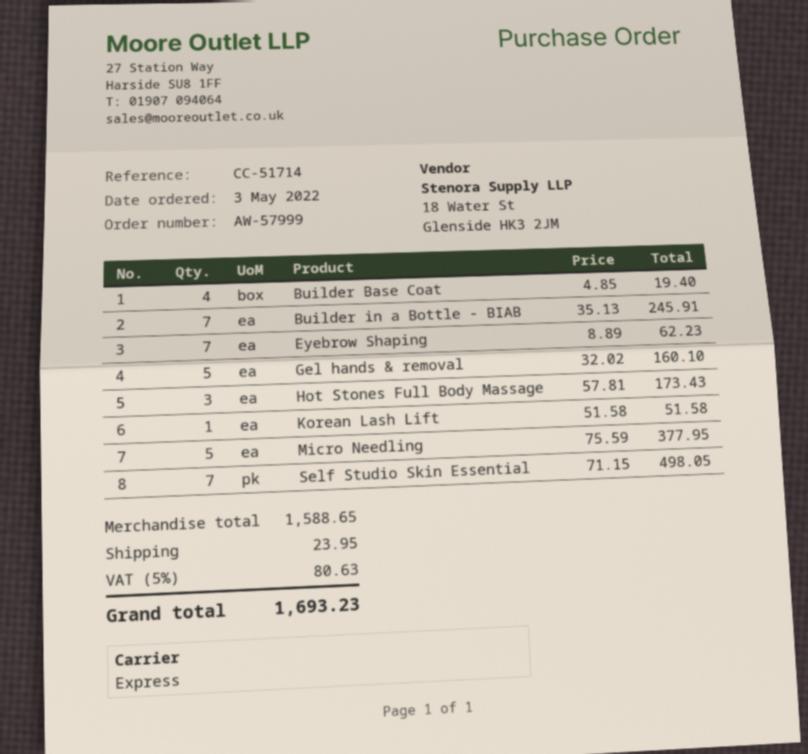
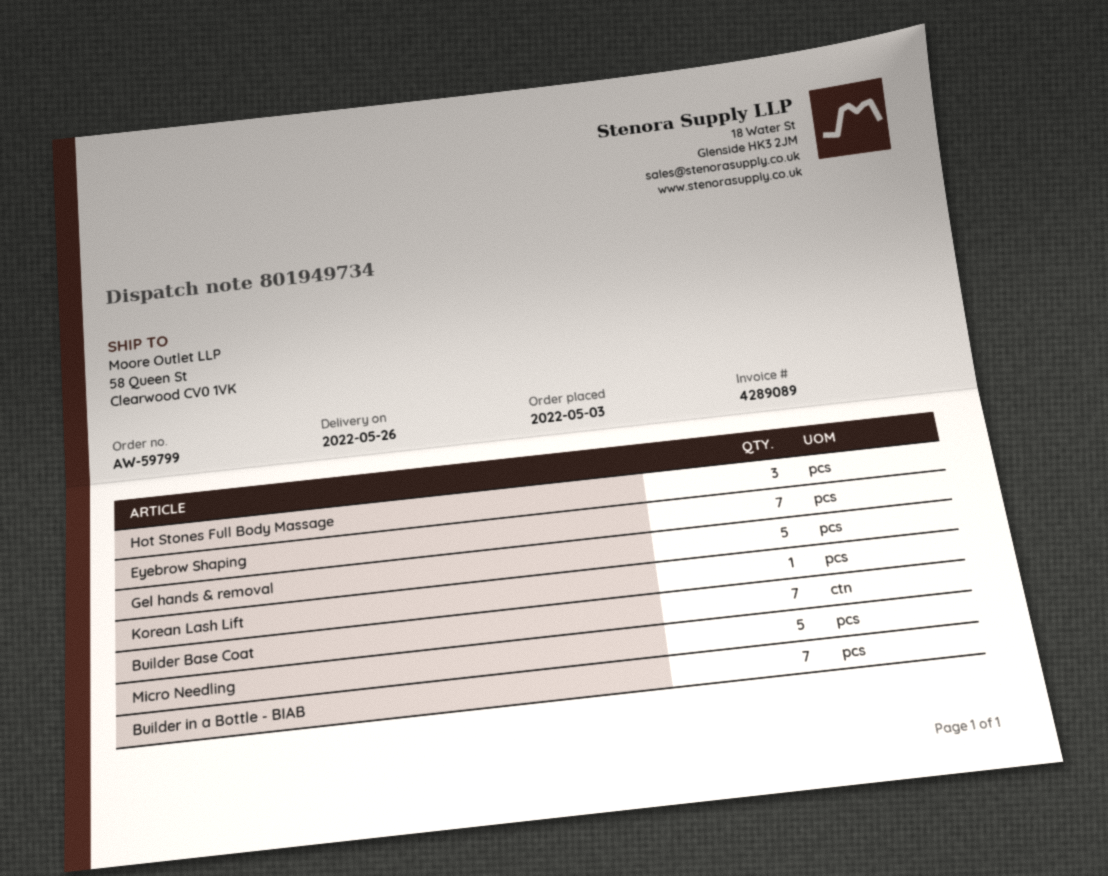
order number: AW-57999 -> AW-59799
Builder Base Coat: 4 -> 7
Self Studio Skin Essential: 7 -> none

